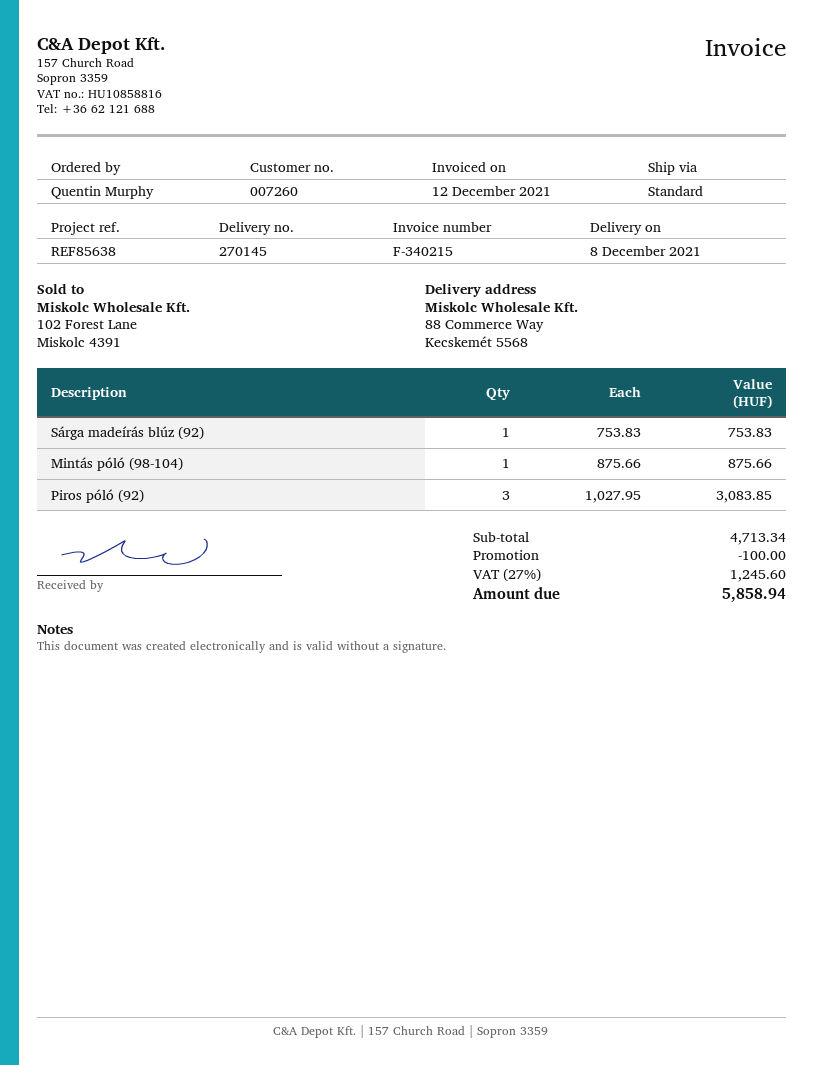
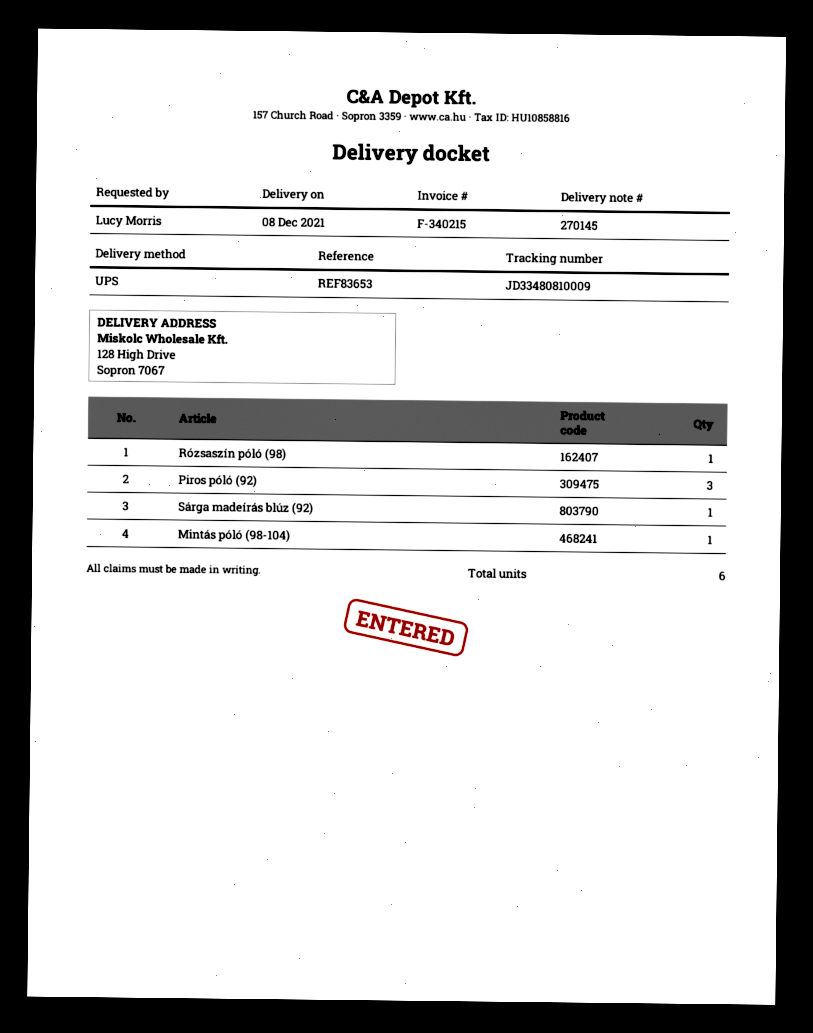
reference: REF85638 -> REF83653
ordered by: Quentin Murphy -> Lucy Morris
shipping method: standard -> UPS
ship to: 88 Commerce Way, Kecskemét 5568 -> 128 High Drive, Sopron 7067
Rózsaszín póló (98): none -> 1

